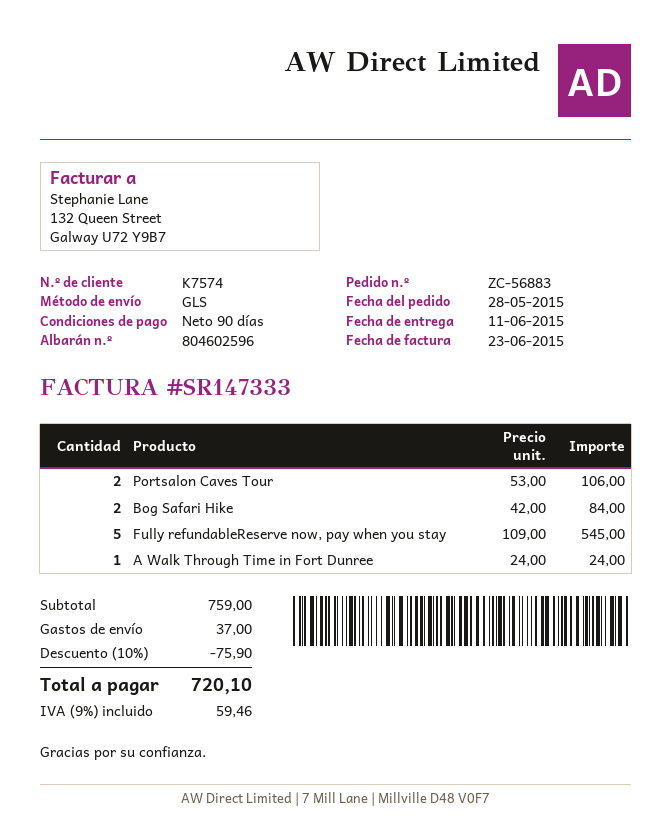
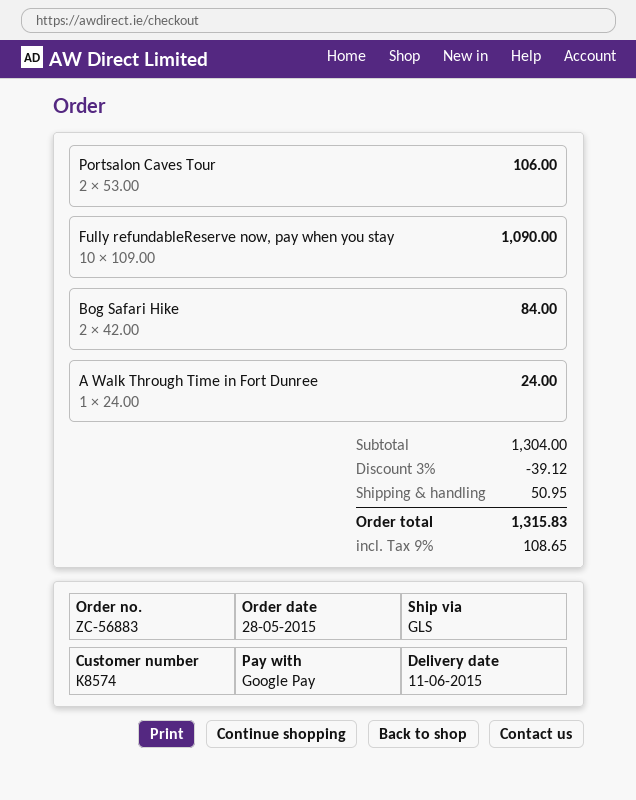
customer number: K7574 -> K8574
Fully refundableReserve now, pay when you stay: 5 x 109.00 = 545.00 -> 10 x 109.00 = 1090.00
subtotal: 759.00 -> 1304.00
discount: 10% = 75.90 -> 3% = 39.12
shipping: 37.00 -> 50.95
tax: 9% = 59.46 -> 9% = 108.65
total: 720.10 -> 1315.83

